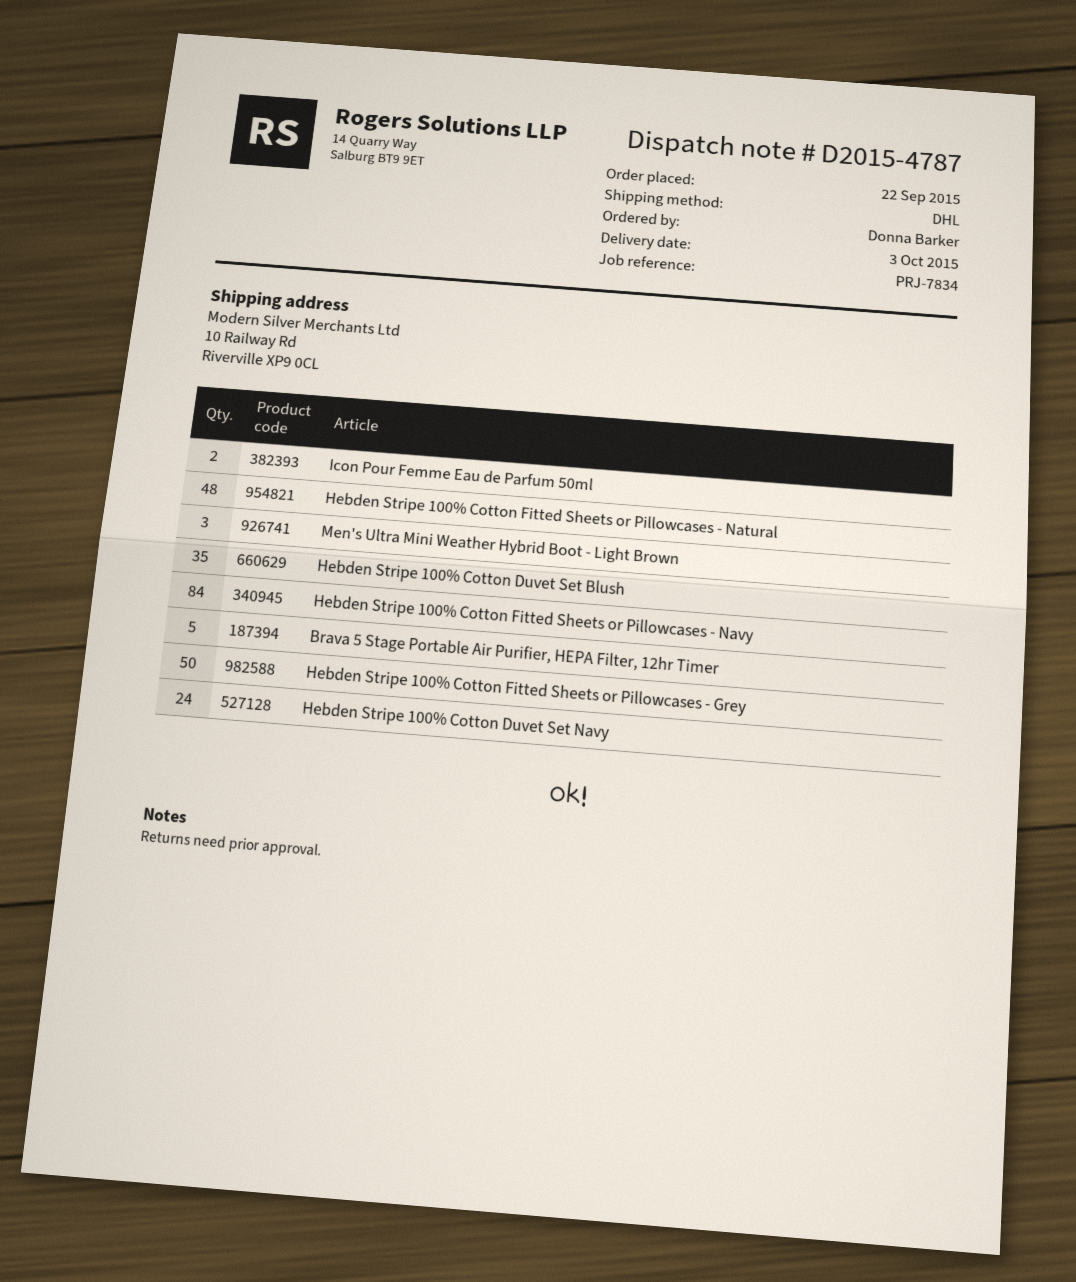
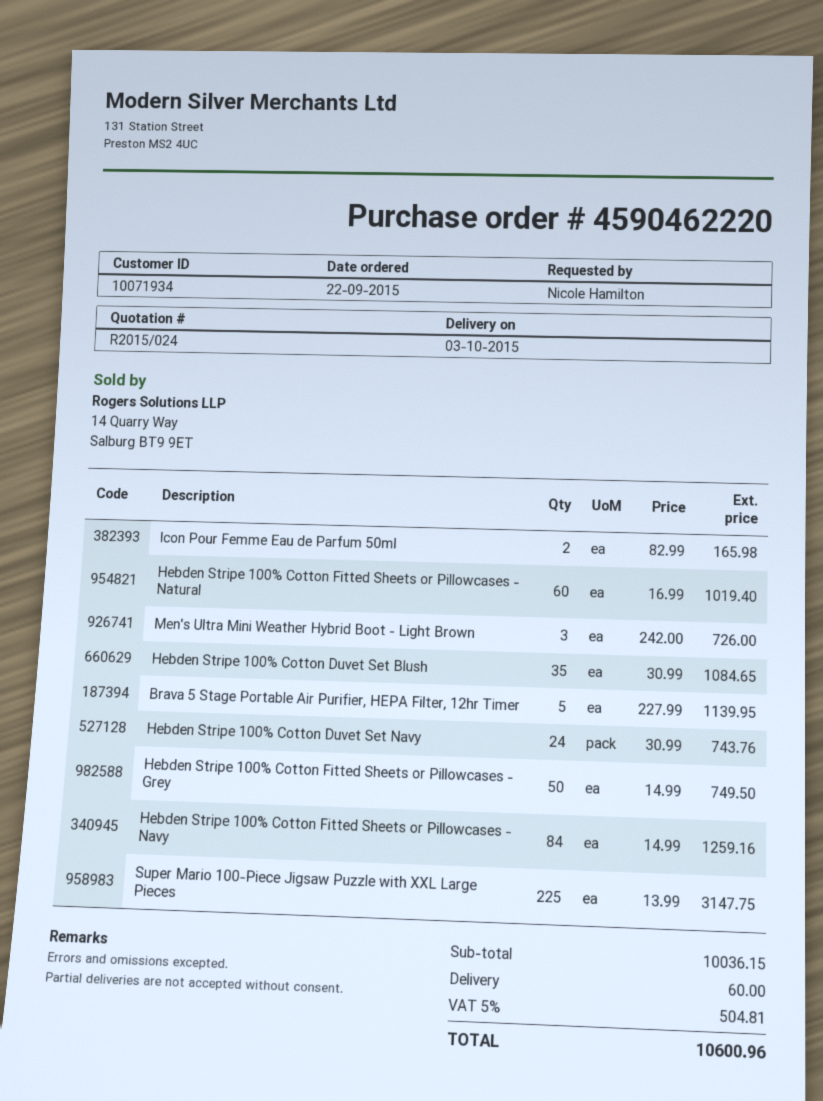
ordered by: Donna Barker -> Nicole Hamilton
Hebden Stripe 100% Cotton Fitted Sheets or Pillowcases - Natural: 48 -> 60
Super Mario 100-Piece Jigsaw Puzzle with XXL Large Pieces: none -> 225

